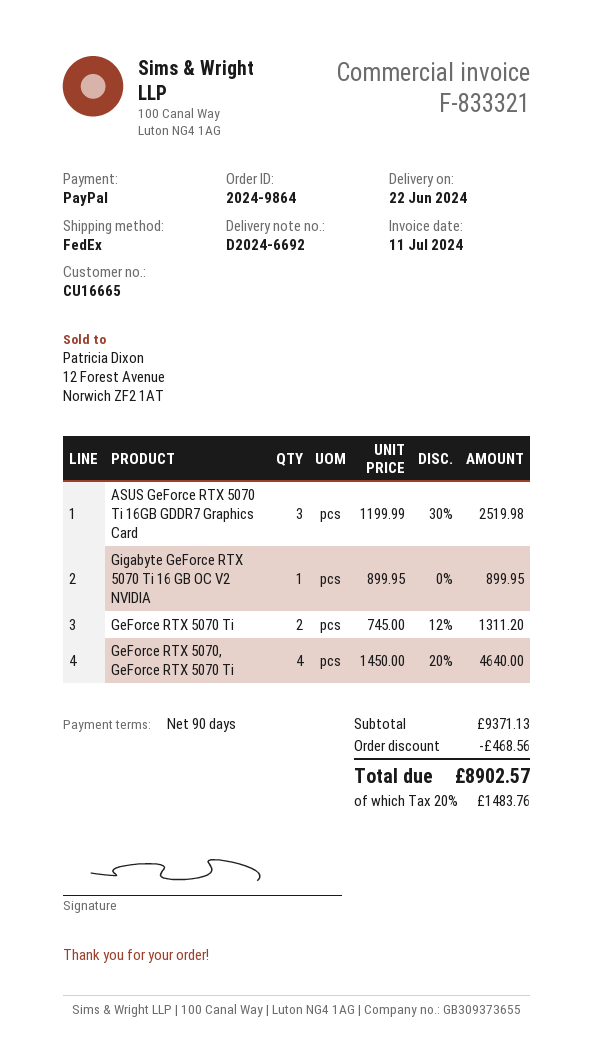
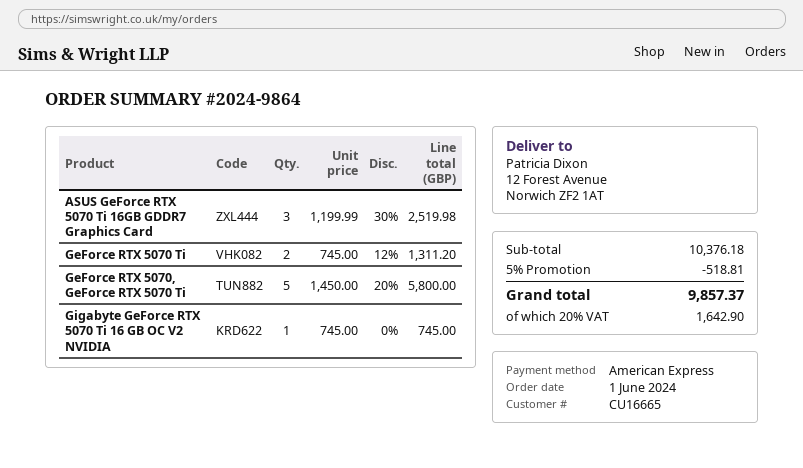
payment method: PayPal -> American Express
Gigabyte GeForce RTX 5070 Ti 16 GB OC V2 NVIDIA: 1 x 899.95 = 899.95 -> 1 x 745.00 = 745.00
GeForce RTX 5070, GeForce RTX 5070 Ti: 4 x 1450.00 - 20% = 4640.00 -> 5 x 1450.00 - 20% = 5800.00
subtotal: 9371.13 -> 10376.18
discount: 468.56 -> 518.81
tax: 20% = 1483.76 -> 20% = 1642.90
total: 8902.57 -> 9857.37

